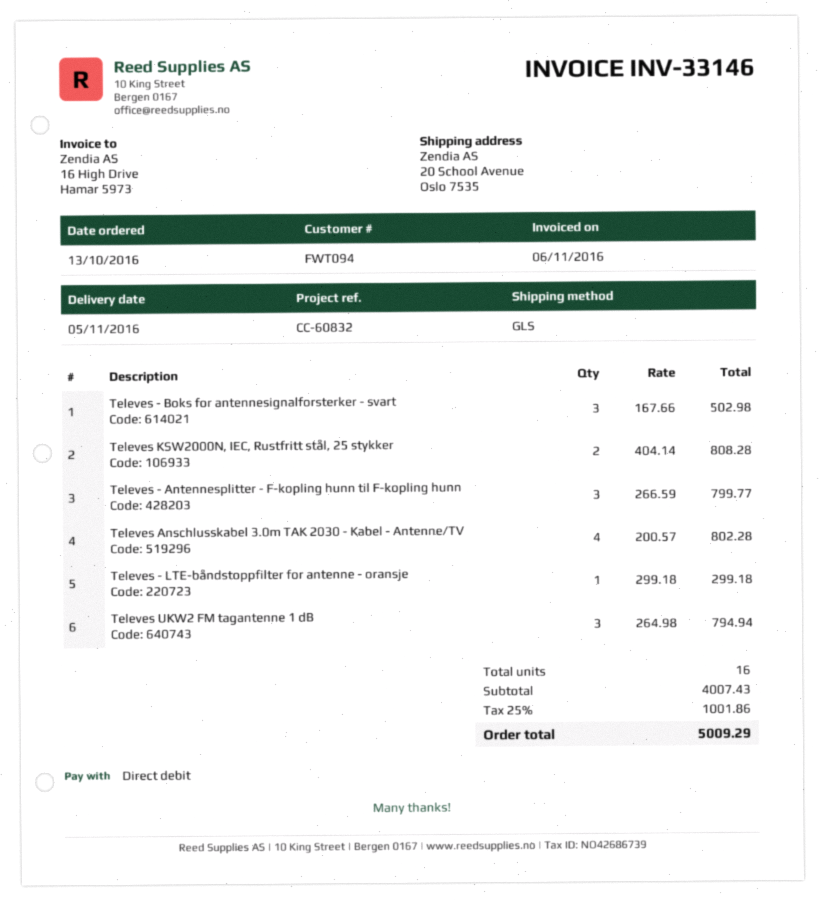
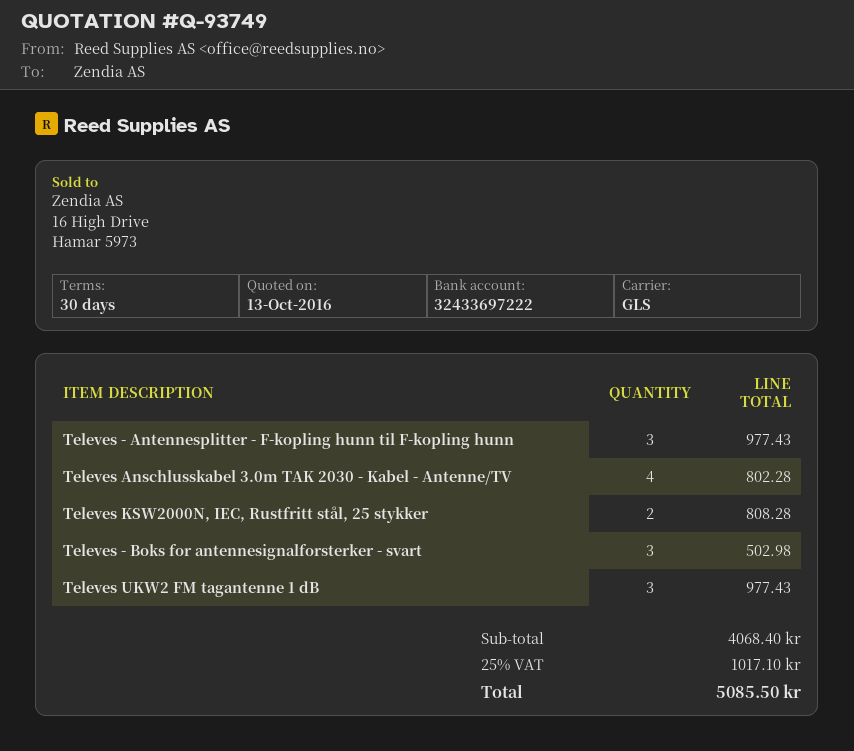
Televes - Antennesplitter - F-kopling hunn til F-kopling hunn: 3 for 799.77 -> 3 for 977.43
Televes - LTE-båndstoppfilter for antenne - oransje: 1 for 299.18 -> none
Televes UKW2 FM tagantenne 1 dB: 3 for 794.94 -> 3 for 977.43
subtotal: 4007.43 -> 4068.40
tax: 25% = 1001.86 -> 25% = 1017.10
total: 5009.29 -> 5085.50

